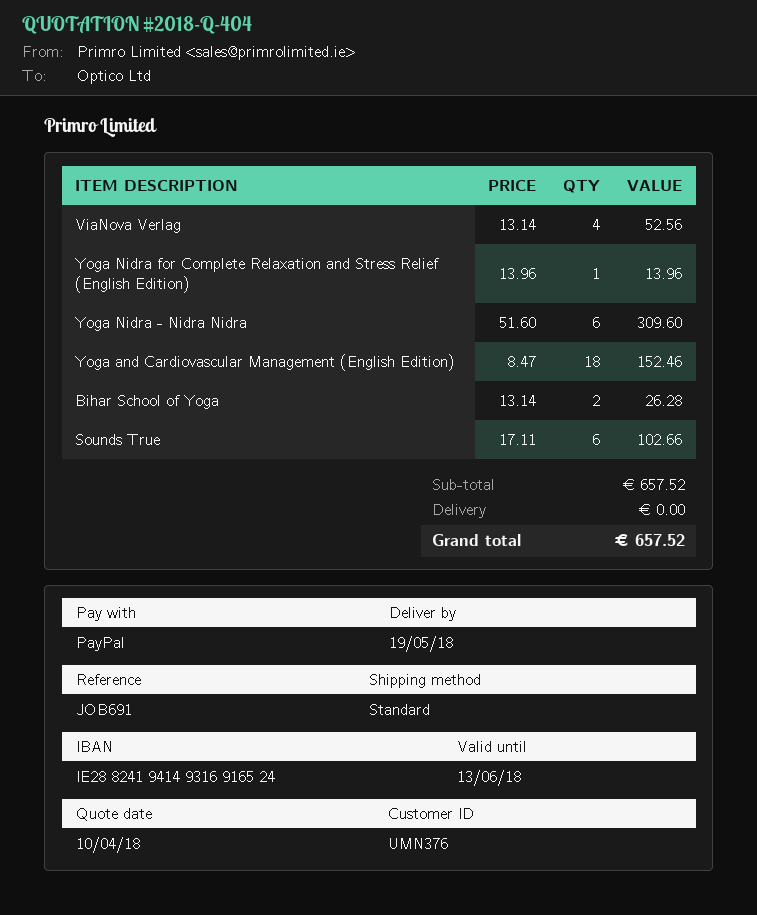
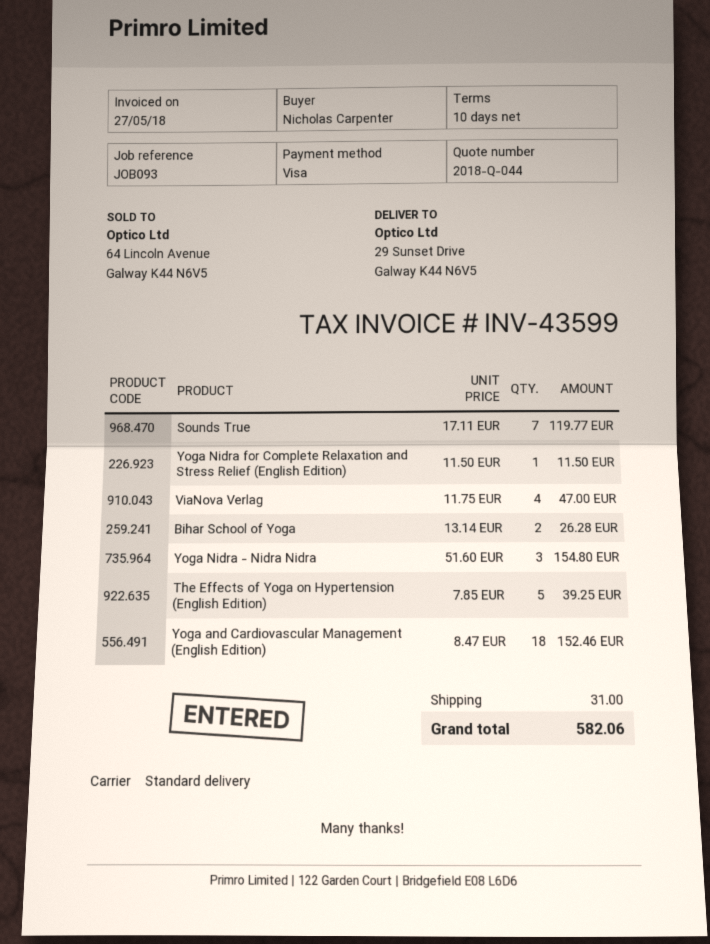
quote number: 2018-Q-404 -> 2018-Q-044
reference: JOB691 -> JOB093
payment method: PayPal -> Visa
ViaNova Verlag: 4 x 13.14 = 52.56 -> 4 x 11.75 = 47.00
Yoga Nidra for Complete Relaxation and Stress Relief (English Edition): 1 x 13.96 = 13.96 -> 1 x 11.50 = 11.50
Yoga Nidra - Nidra Nidra: 6 x 51.60 = 309.60 -> 3 x 51.60 = 154.80
Sounds True: 6 x 17.11 = 102.66 -> 7 x 17.11 = 119.77
The Effects of Yoga on Hypertension (English Edition): none -> 5 x 7.85 = 39.25
shipping: 0.00 -> 31.00
total: 657.52 -> 582.06

